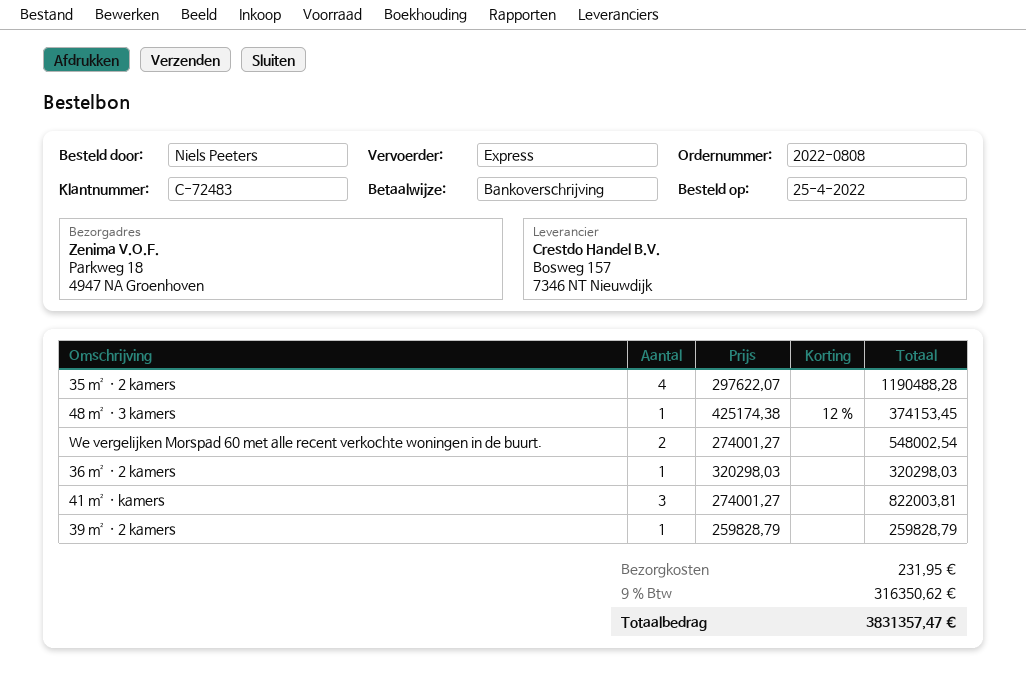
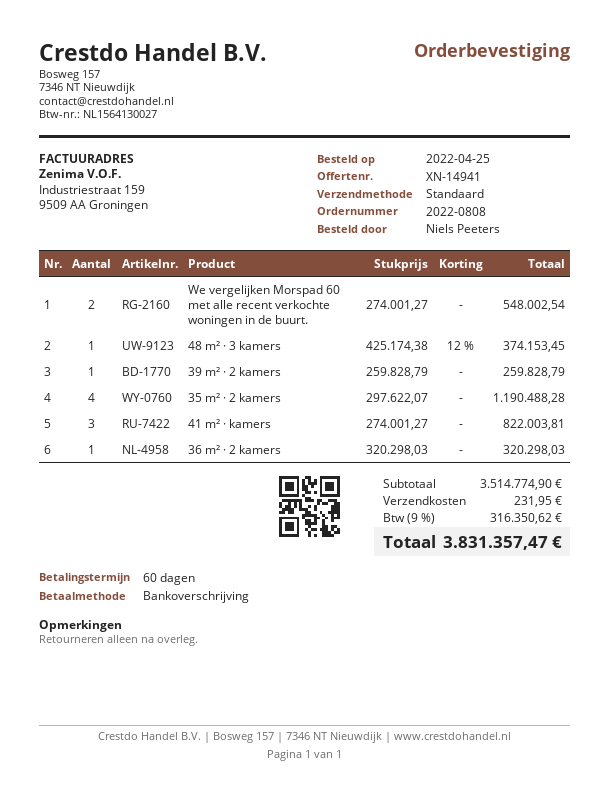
shipping method: express -> standard

